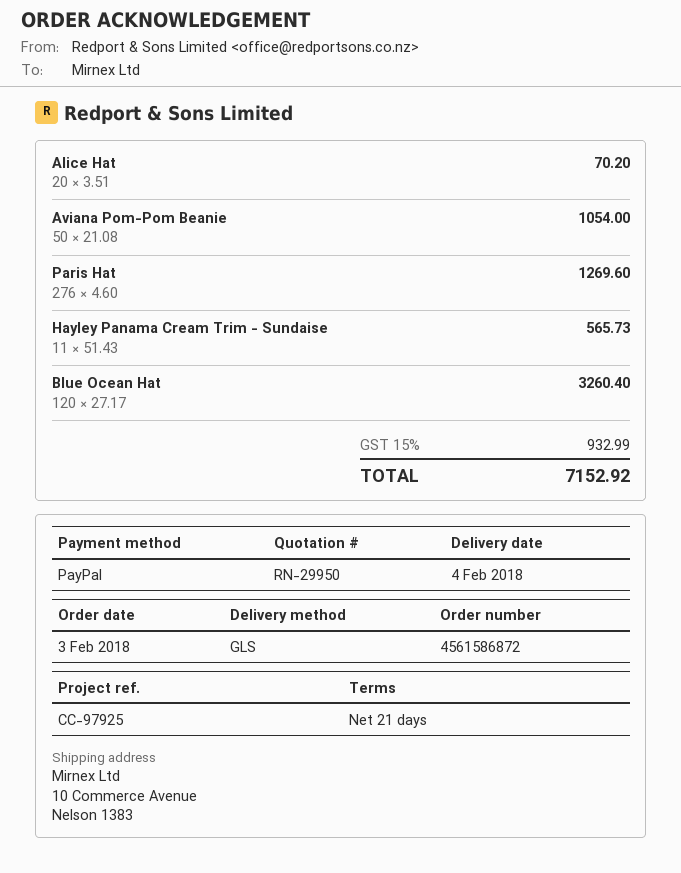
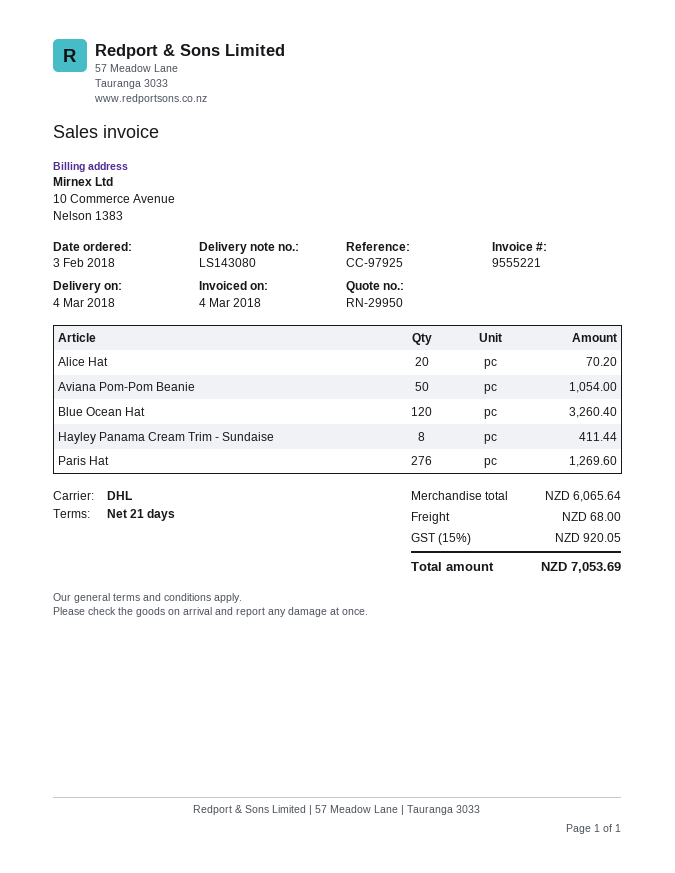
delivery date: 2018-02-04 -> 2018-03-04
shipping method: GLS -> DHL
Hayley Panama Cream Trim - Sundaise: 11 for 565.73 -> 8 for 411.44
shipping: none -> 68.00
tax: 15% = 932.99 -> 15% = 920.05
total: 7152.92 -> 7053.69

